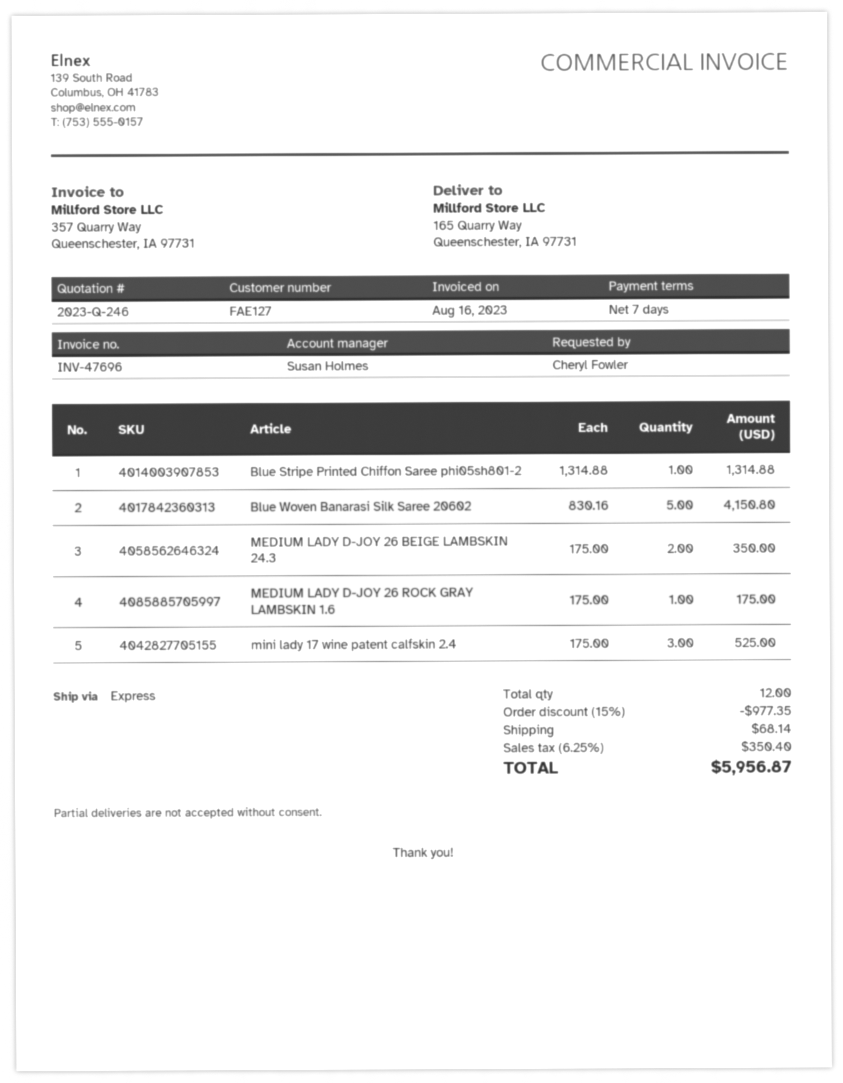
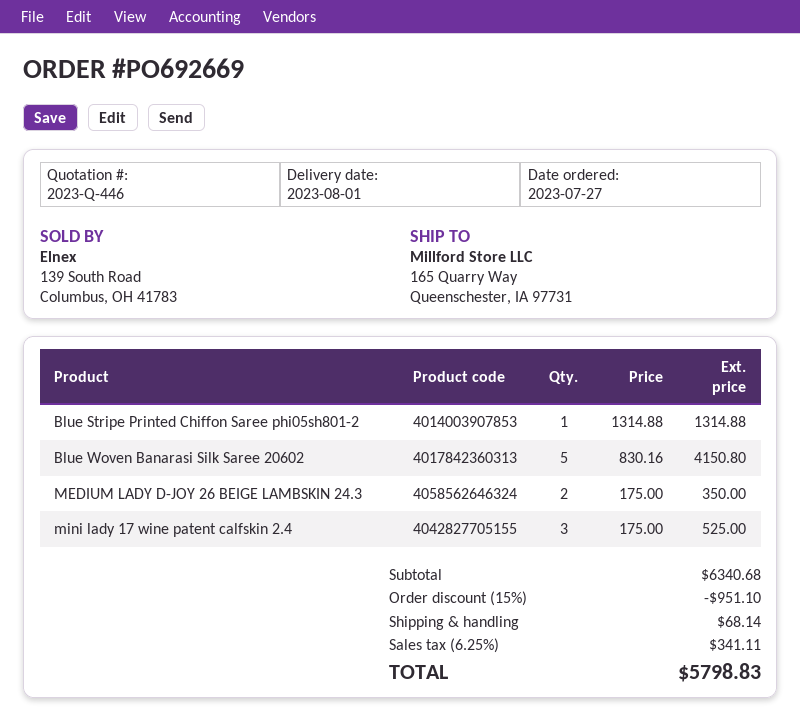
quote number: 2023-Q-246 -> 2023-Q-446
MEDIUM LADY D-JOY 26 ROCK GRAY LAMBSKIN 1.6: 1 x 175.00 = 175.00 -> none
discount: 15% = 977.35 -> 15% = 951.10
tax: 6.25% = 350.40 -> 6.25% = 341.11
total: 5956.87 -> 5798.83

